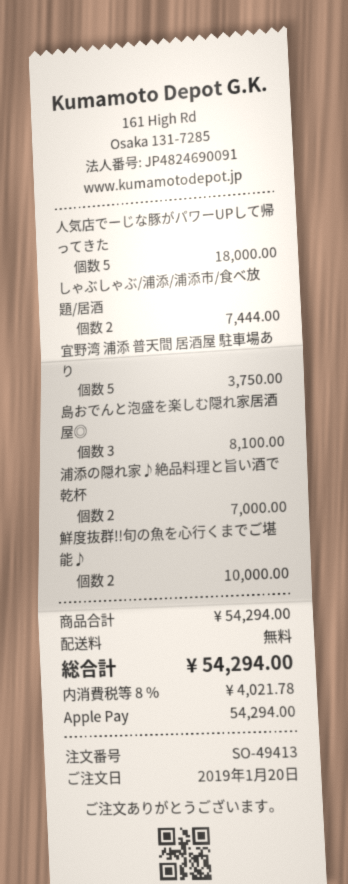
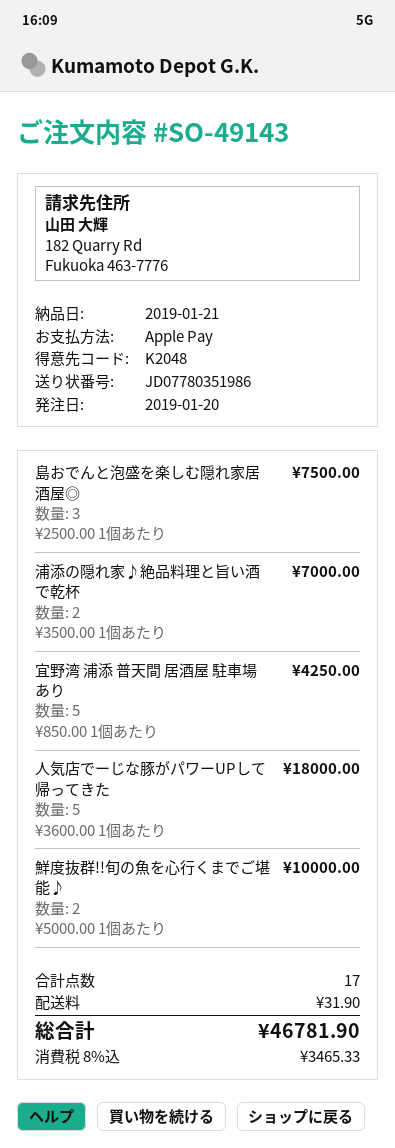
order number: SO-49413 -> SO-49143
しゃぶしゃぶ/浦添/浦添市/食べ放題/居酒: 2 for 7444.00 -> none
宜野湾 浦添 普天間 居酒屋 駐車場あり: 5 for 3750.00 -> 5 for 4250.00
島おでんと泡盛を楽しむ隠れ家居酒屋◎: 3 for 8100.00 -> 3 for 7500.00
shipping: 0.00 -> 31.90
tax: 8% = 4021.78 -> 8% = 3465.33
total: 54294.00 -> 46781.90

